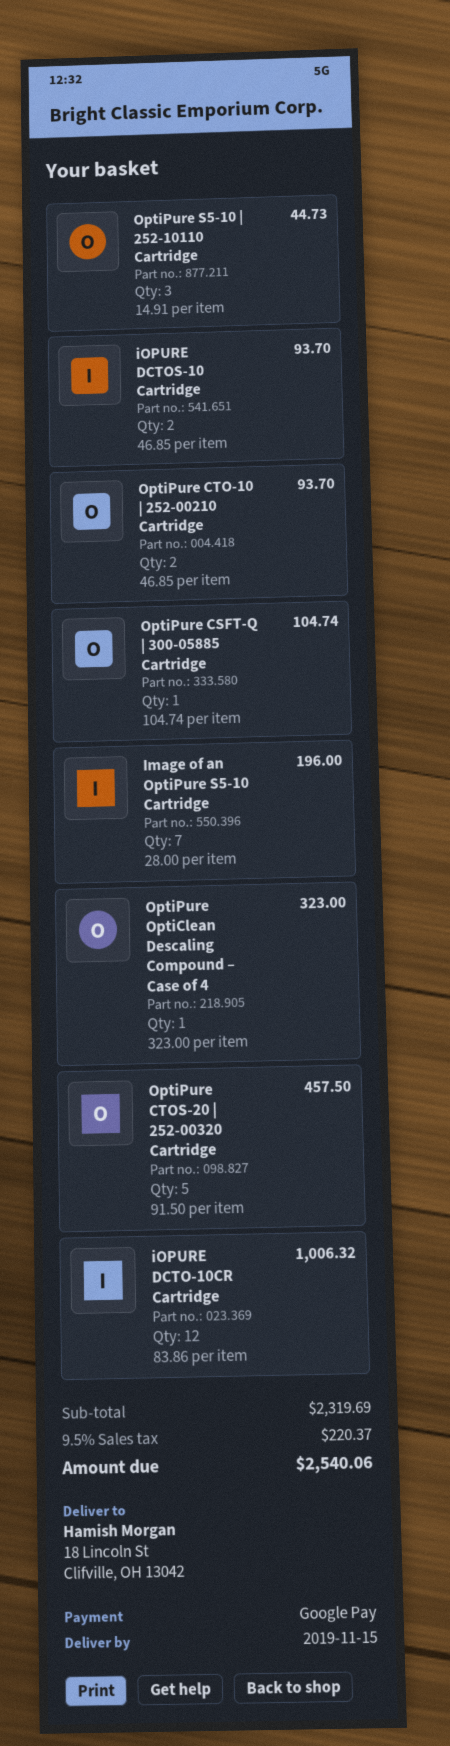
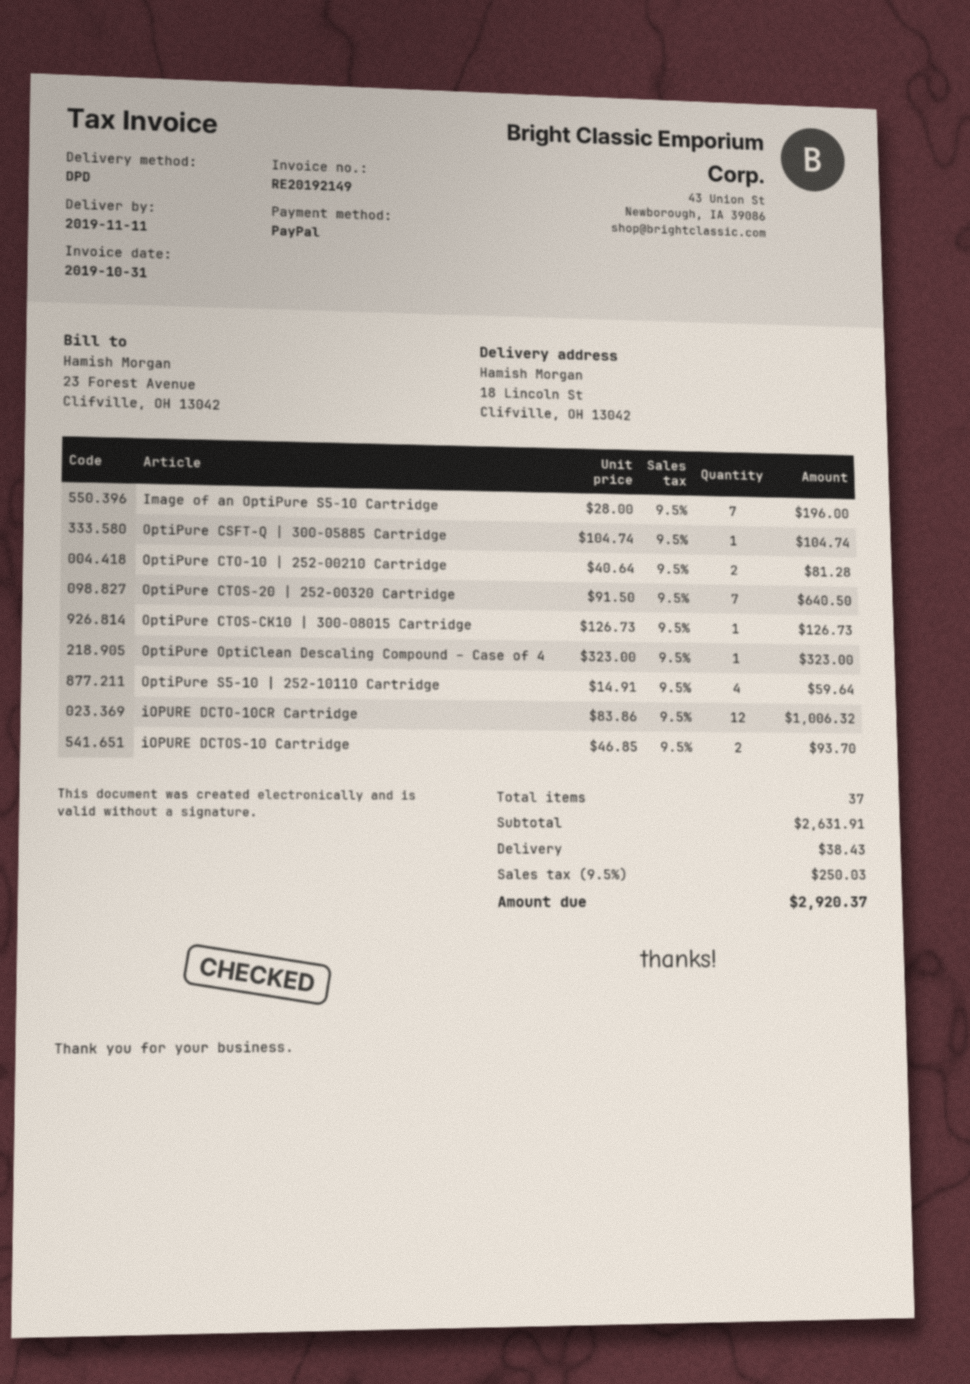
delivery date: 2019-11-15 -> 2019-11-11
payment method: Google Pay -> PayPal
OptiPure S5-10 | 252-10110 Cartridge: 3 x 14.91 = 44.73 -> 4 x 14.91 = 59.64
OptiPure CTO-10 | 252-00210 Cartridge: 2 x 46.85 = 93.70 -> 2 x 40.64 = 81.28
OptiPure CTOS-20 | 252-00320 Cartridge: 5 x 91.50 = 457.50 -> 7 x 91.50 = 640.50
OptiPure CTOS-CK10 | 300-08015 Cartridge: none -> 1 x 126.73 = 126.73
subtotal: 2319.69 -> 2631.91
shipping: none -> 38.43
tax: 9.5% = 220.37 -> 9.5% = 250.03
total: 2540.06 -> 2920.37

